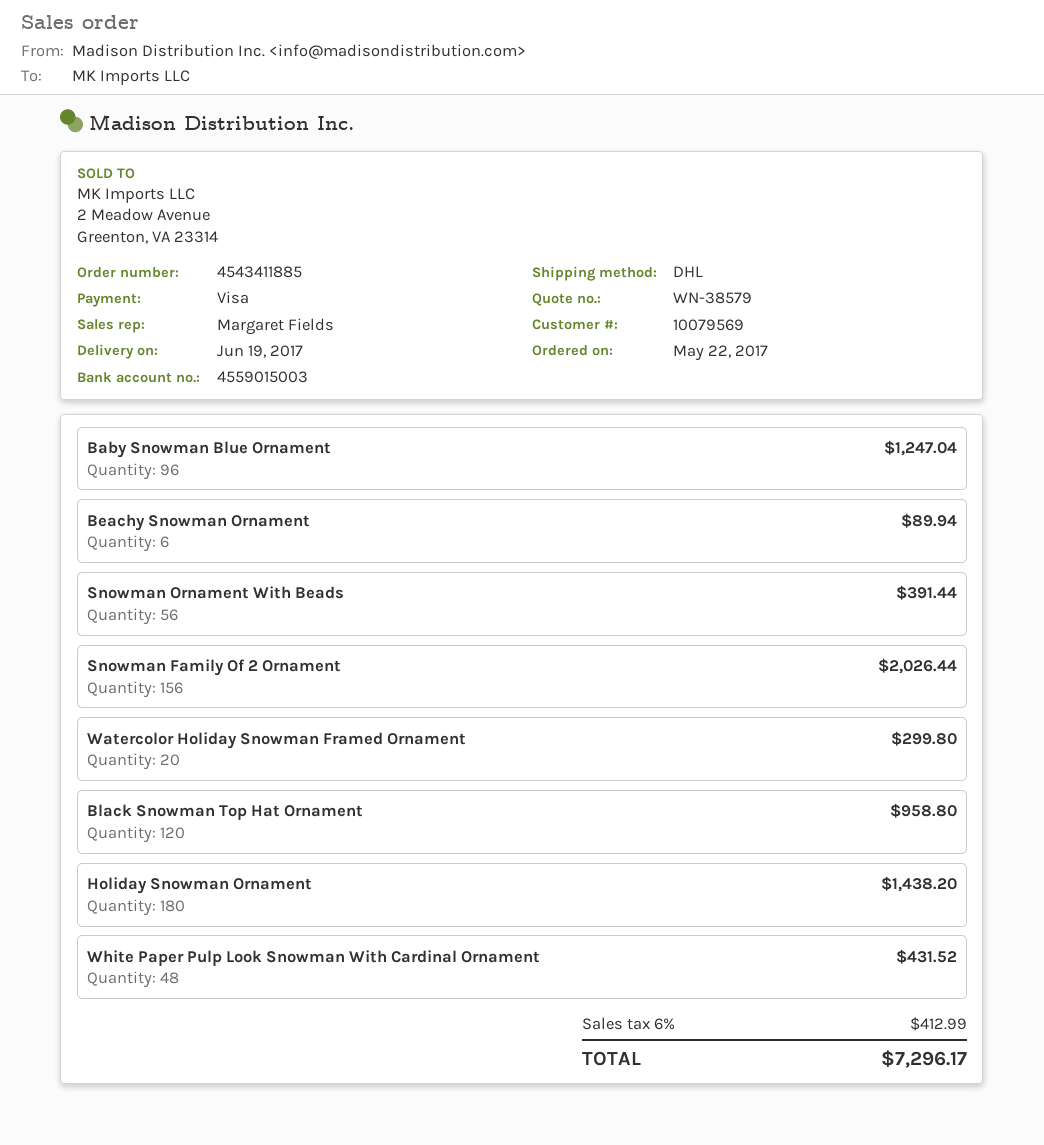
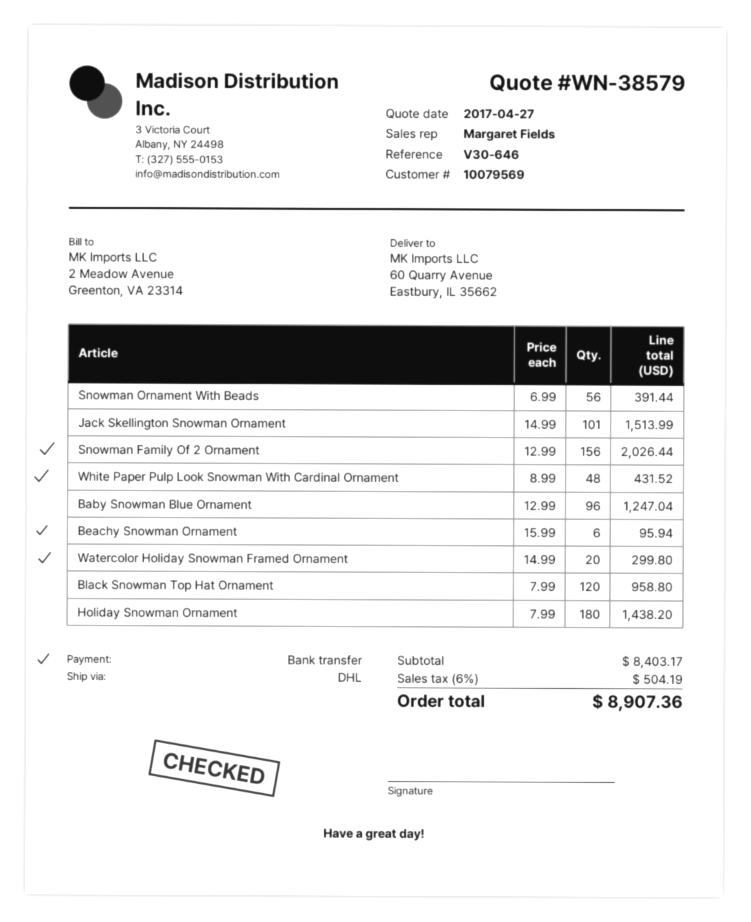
payment method: Visa -> bank transfer
Beachy Snowman Ornament: 6 for 89.94 -> 6 for 95.94
Jack Skellington Snowman Ornament: none -> 101 for 1513.99
tax: 6% = 412.99 -> 6% = 504.19
total: 7296.17 -> 8907.36

